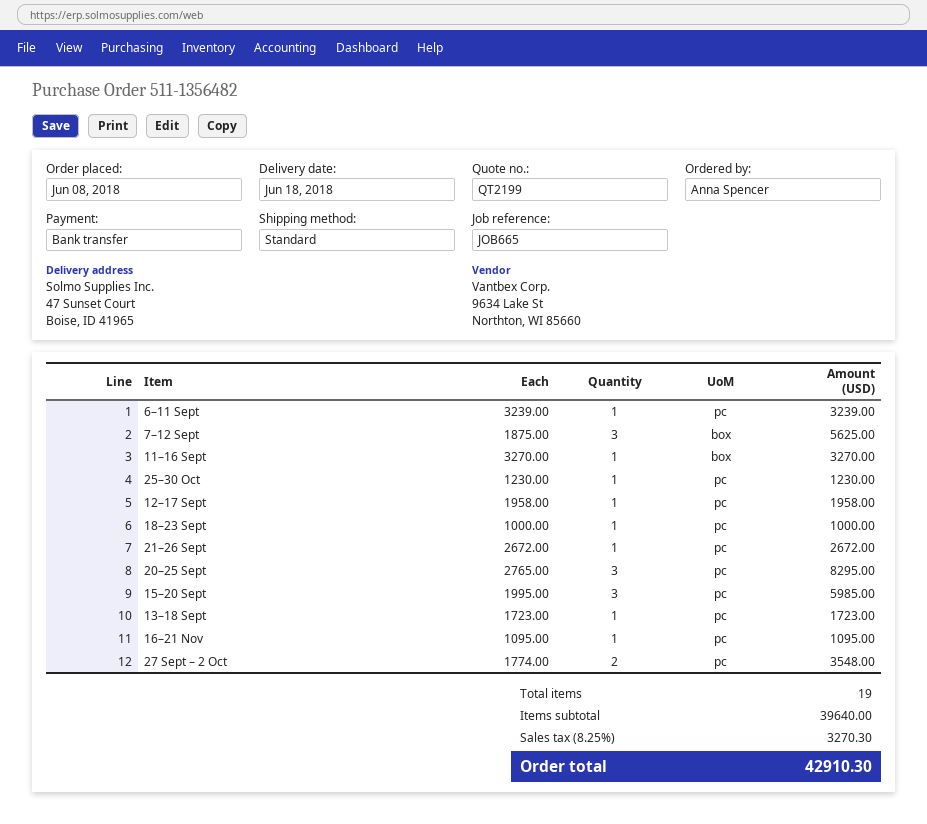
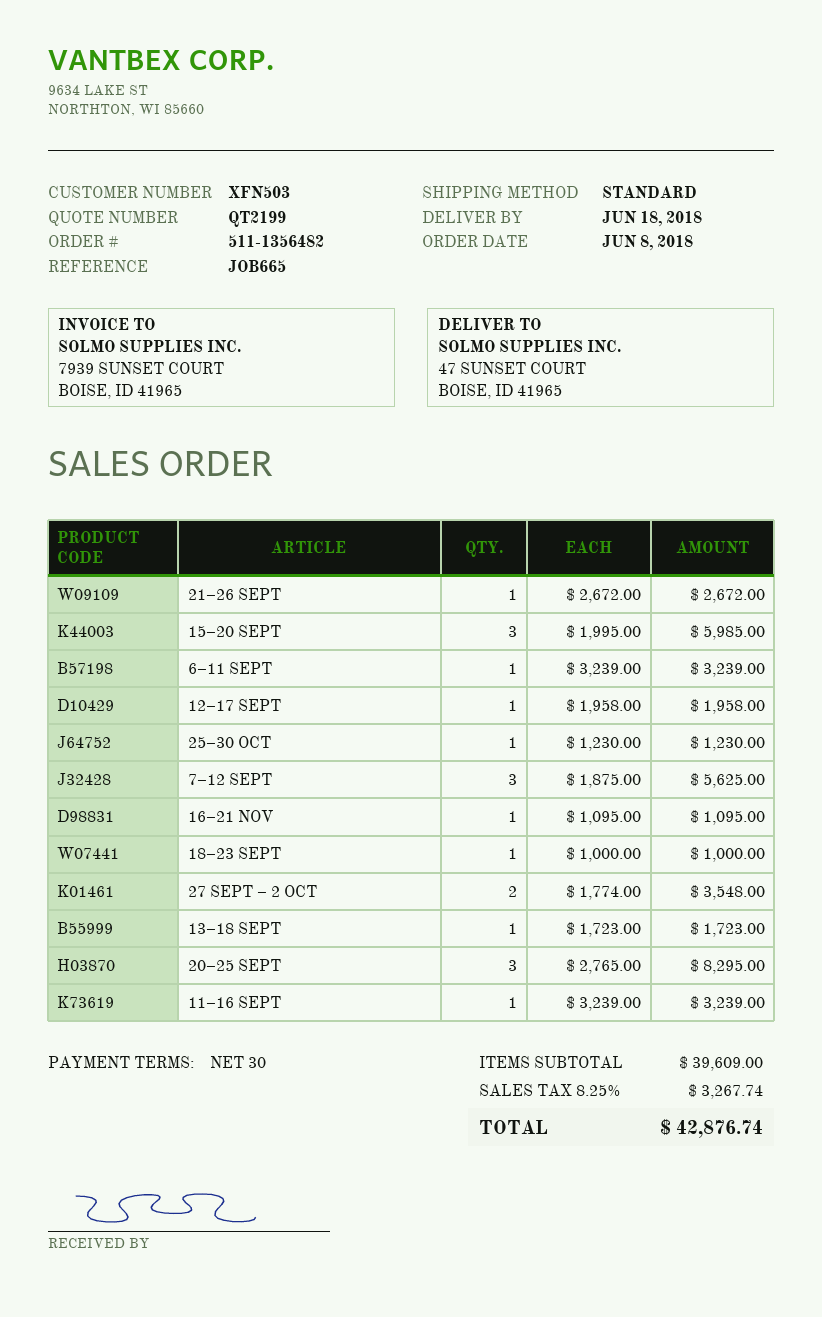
11–16 Sept: 1 x 3270.00 = 3270.00 -> 1 x 3239.00 = 3239.00
subtotal: 39640.00 -> 39609.00
tax: 8.25% = 3270.30 -> 8.25% = 3267.74
total: 42910.30 -> 42876.74

